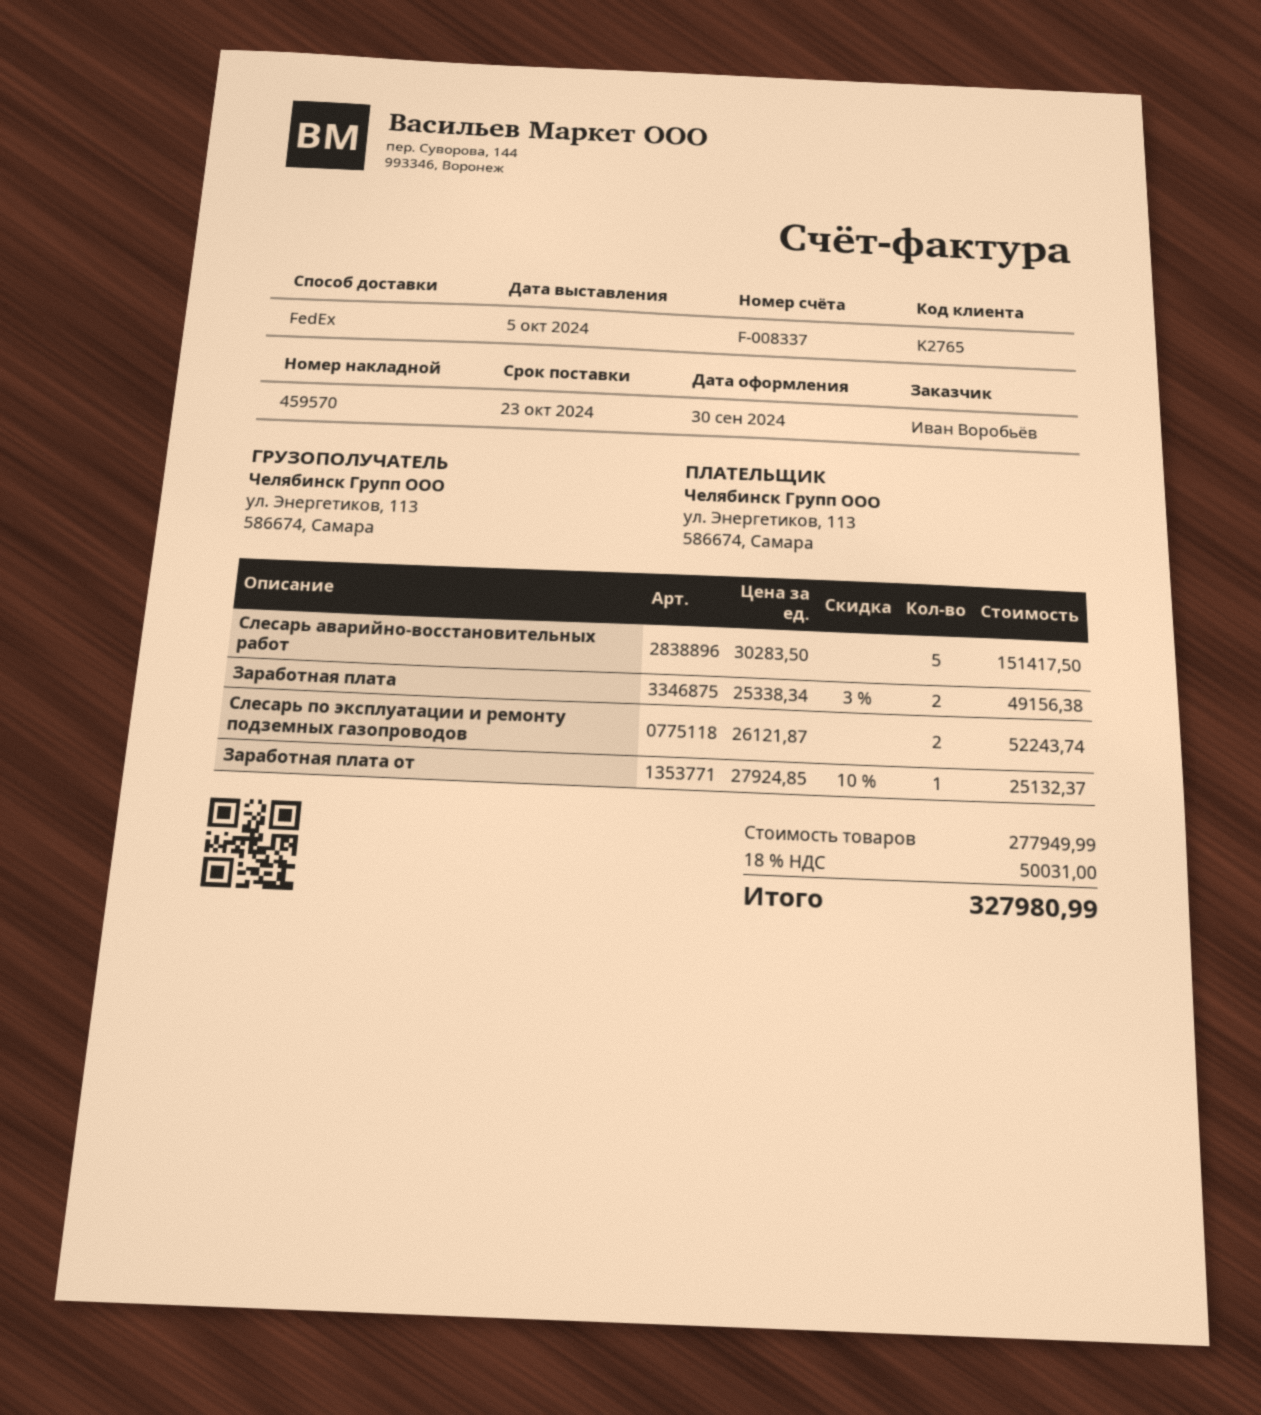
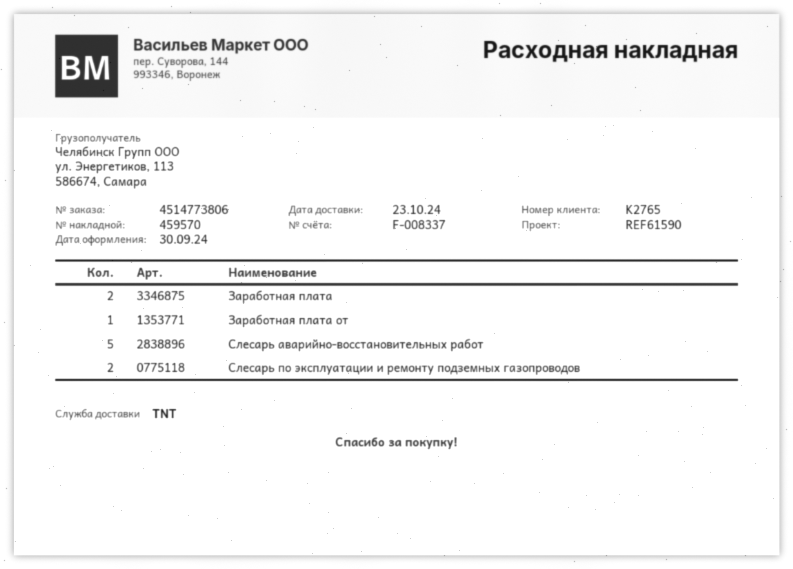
shipping method: FedEx -> TNT

